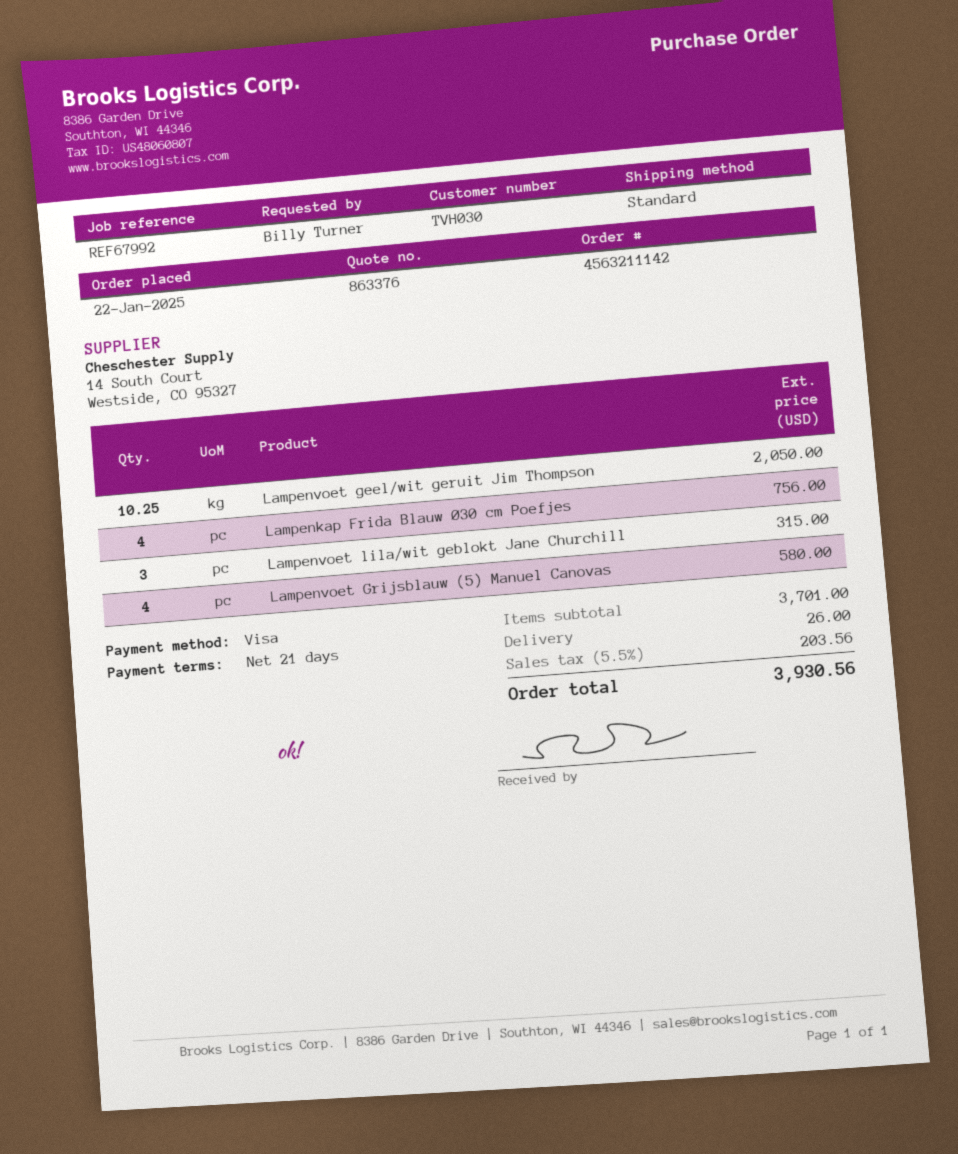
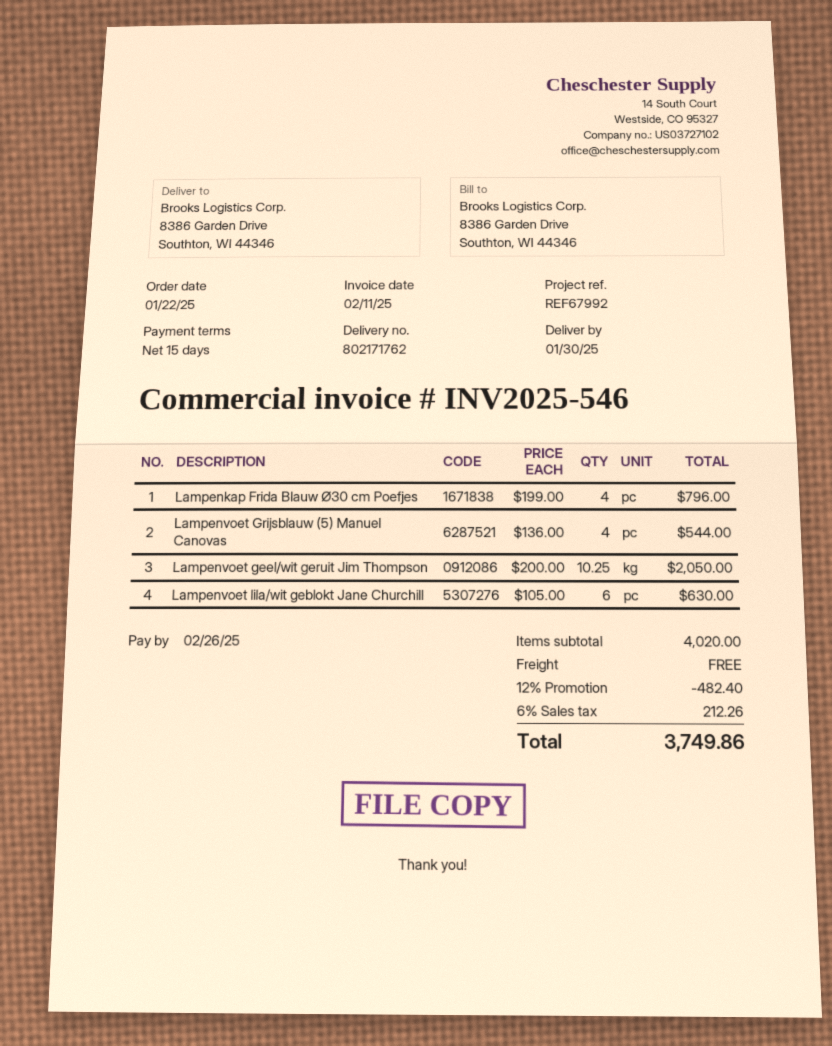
payment terms: 21 days -> 15 days
Lampenkap Frida Blauw Ø30 cm Poefjes: 4 for 756.00 -> 4 for 796.00
Lampenvoet lila/wit geblokt Jane Churchill: 3 for 315.00 -> 6 for 630.00
Lampenvoet Grijsblauw (5) Manuel Canovas: 4 for 580.00 -> 4 for 544.00
subtotal: 3701.00 -> 4020.00
discount: none -> 12% = 482.40
shipping: 26.00 -> 0.00
tax: 5.5% = 203.56 -> 6% = 212.26
total: 3930.56 -> 3749.86

